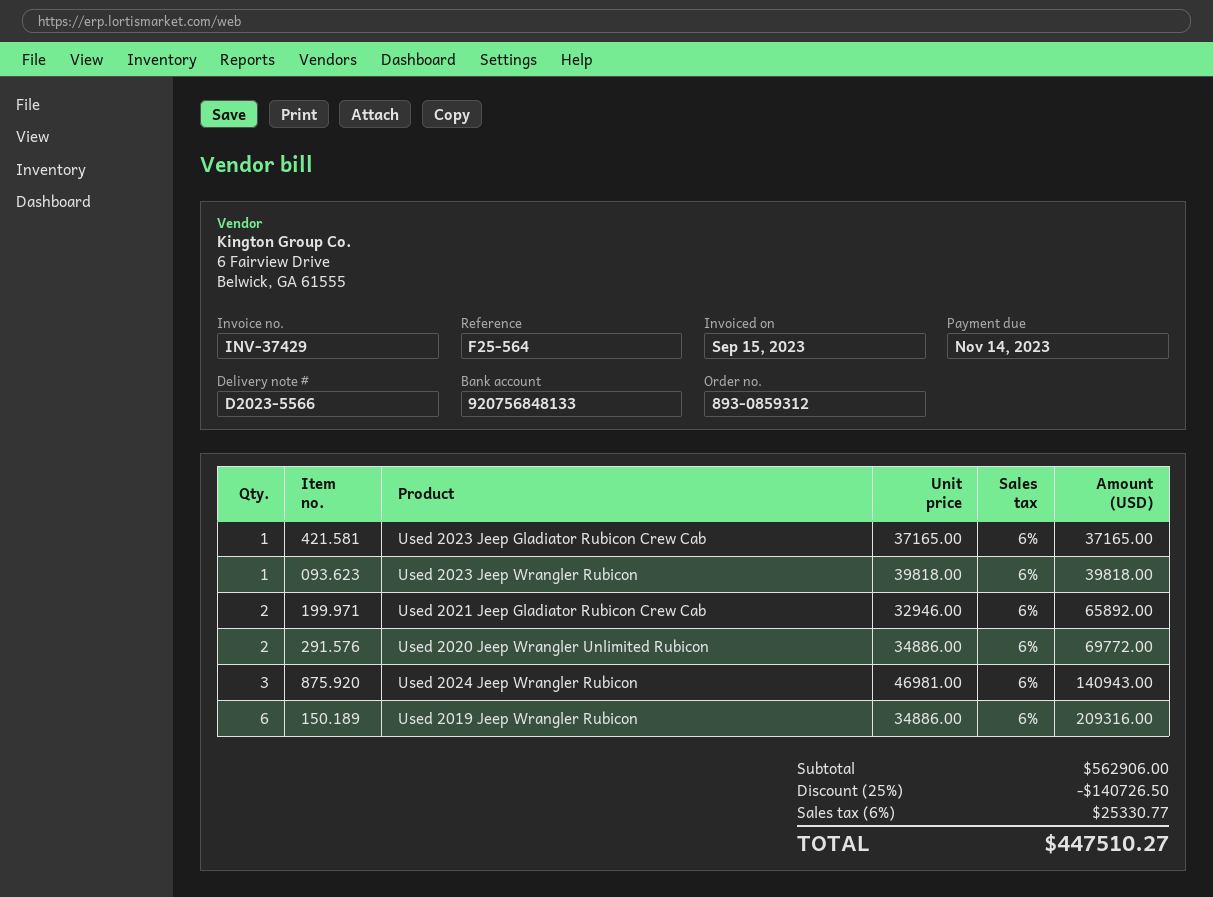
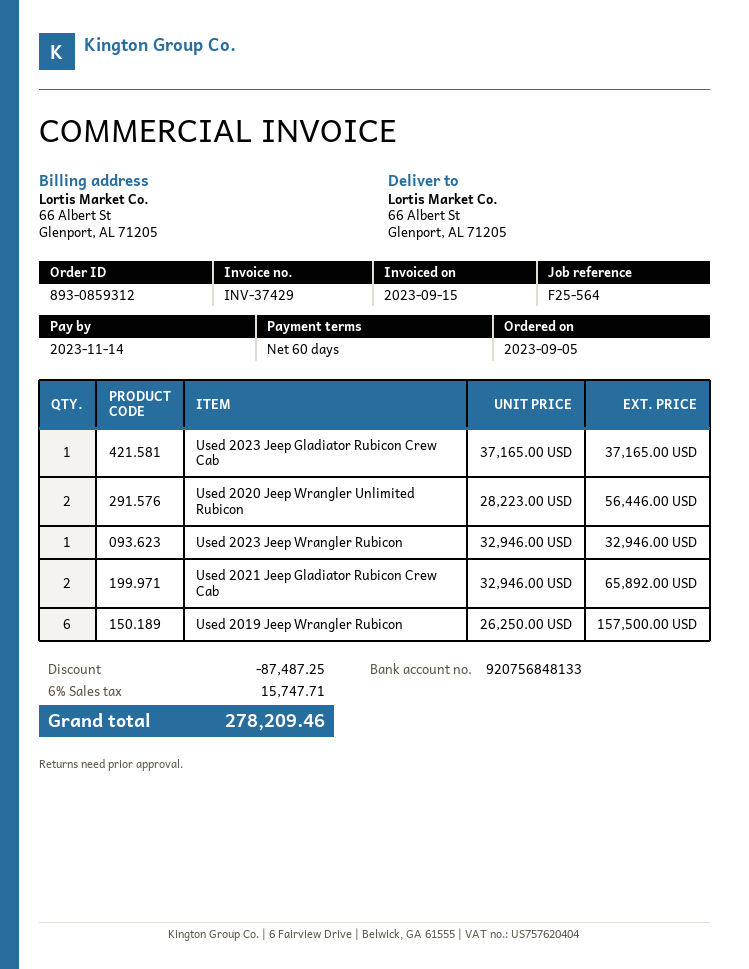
Used 2023 Jeep Wrangler Rubicon: 1 x 39818.00 = 39818.00 -> 1 x 32946.00 = 32946.00
Used 2020 Jeep Wrangler Unlimited Rubicon: 2 x 34886.00 = 69772.00 -> 2 x 28223.00 = 56446.00
Used 2024 Jeep Wrangler Rubicon: 3 x 46981.00 = 140943.00 -> none
Used 2019 Jeep Wrangler Rubicon: 6 x 34886.00 = 209316.00 -> 6 x 26250.00 = 157500.00
discount: 140726.50 -> 87487.25
tax: 6% = 25330.77 -> 6% = 15747.71
total: 447510.27 -> 278209.46

